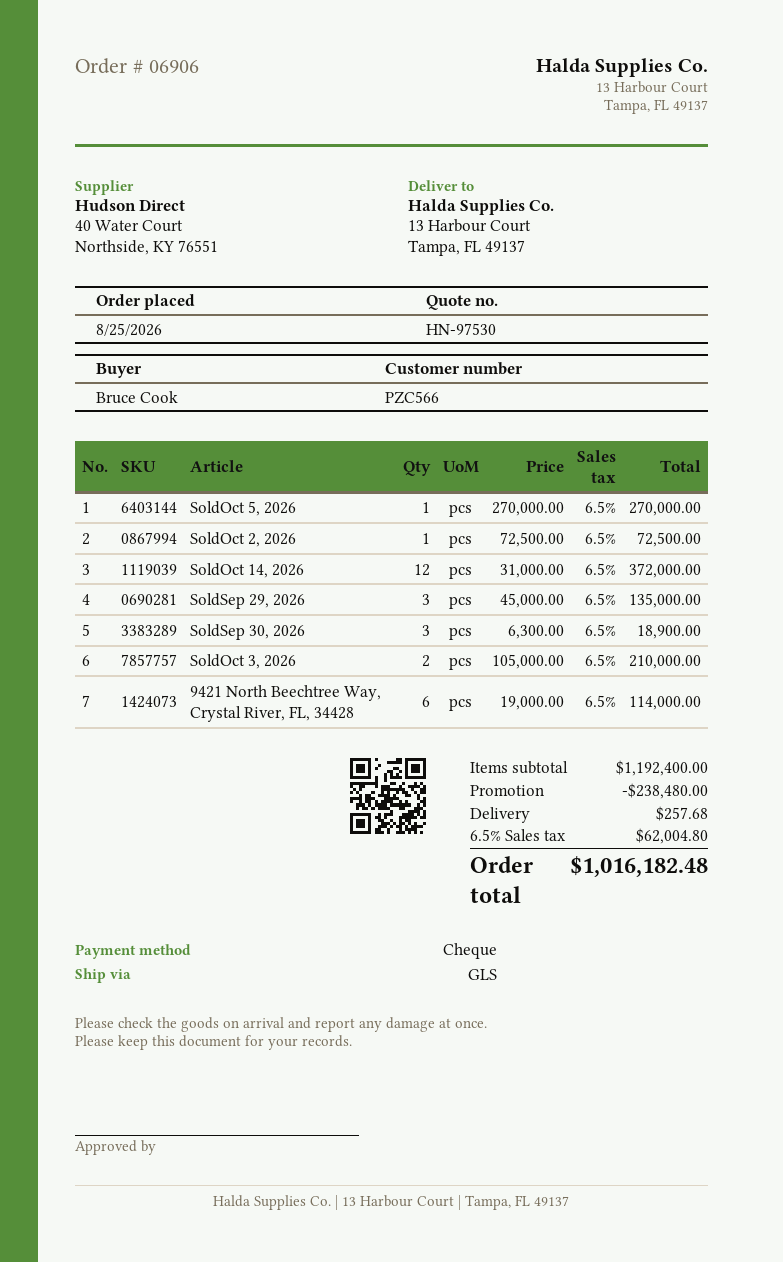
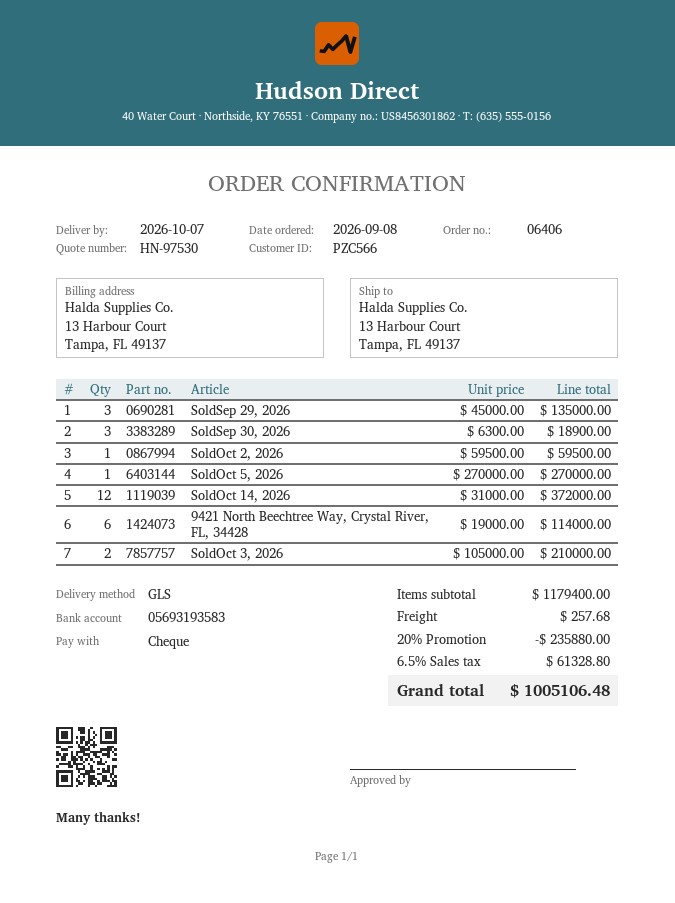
order number: 06906 -> 06406
order date: 2026-08-25 -> 2026-09-08
SoldOct 2, 2026: 1 x 72500.00 = 72500.00 -> 1 x 59500.00 = 59500.00
subtotal: 1192400.00 -> 1179400.00
discount: 238480.00 -> 235880.00
tax: 6.5% = 62004.80 -> 6.5% = 61328.80
total: 1016182.48 -> 1005106.48

